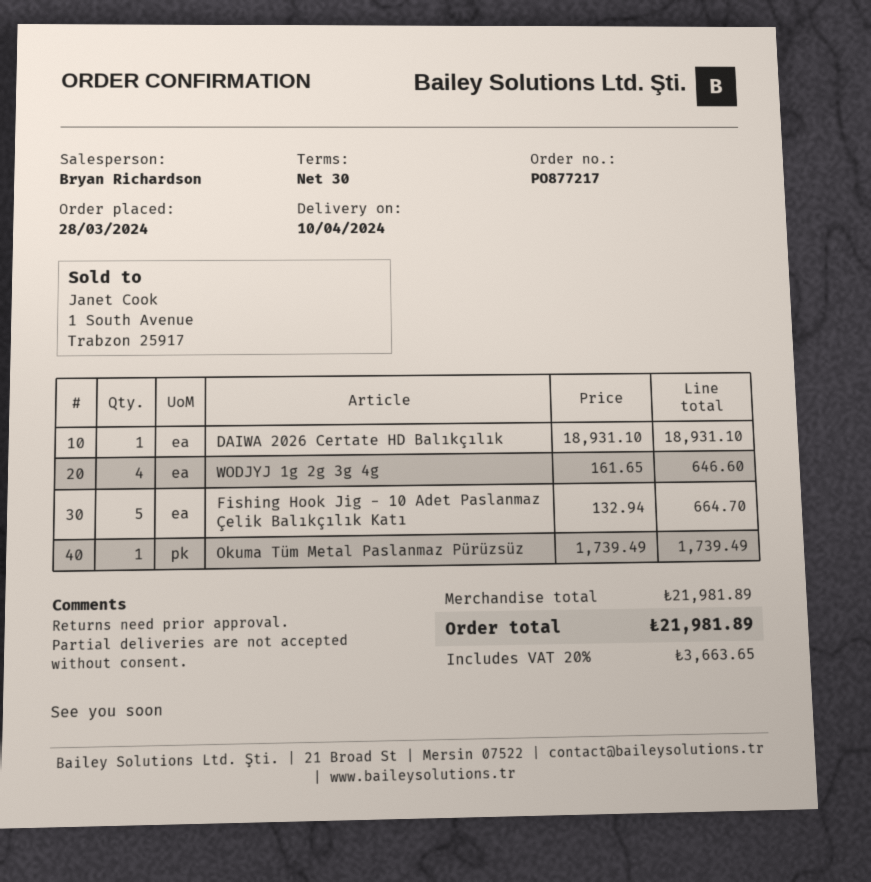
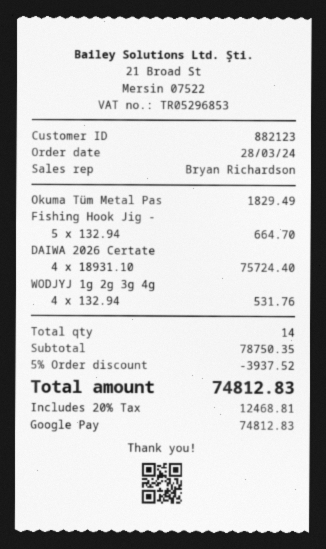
DAIWA 2026 Certate HD Balıkçılık: 1 x 18931.10 = 18931.10 -> 4 x 18931.10 = 75724.40
WODJYJ 1g 2g 3g 4g: 4 x 161.65 = 646.60 -> 4 x 132.94 = 531.76
Okuma Tüm Metal Paslanmaz Pürüzsüz: 1 x 1739.49 = 1739.49 -> 1 x 1829.49 = 1829.49
subtotal: 21981.89 -> 78750.35
discount: none -> 5% = 3937.52
tax: 20% = 3663.65 -> 20% = 12468.81
total: 21981.89 -> 74812.83

